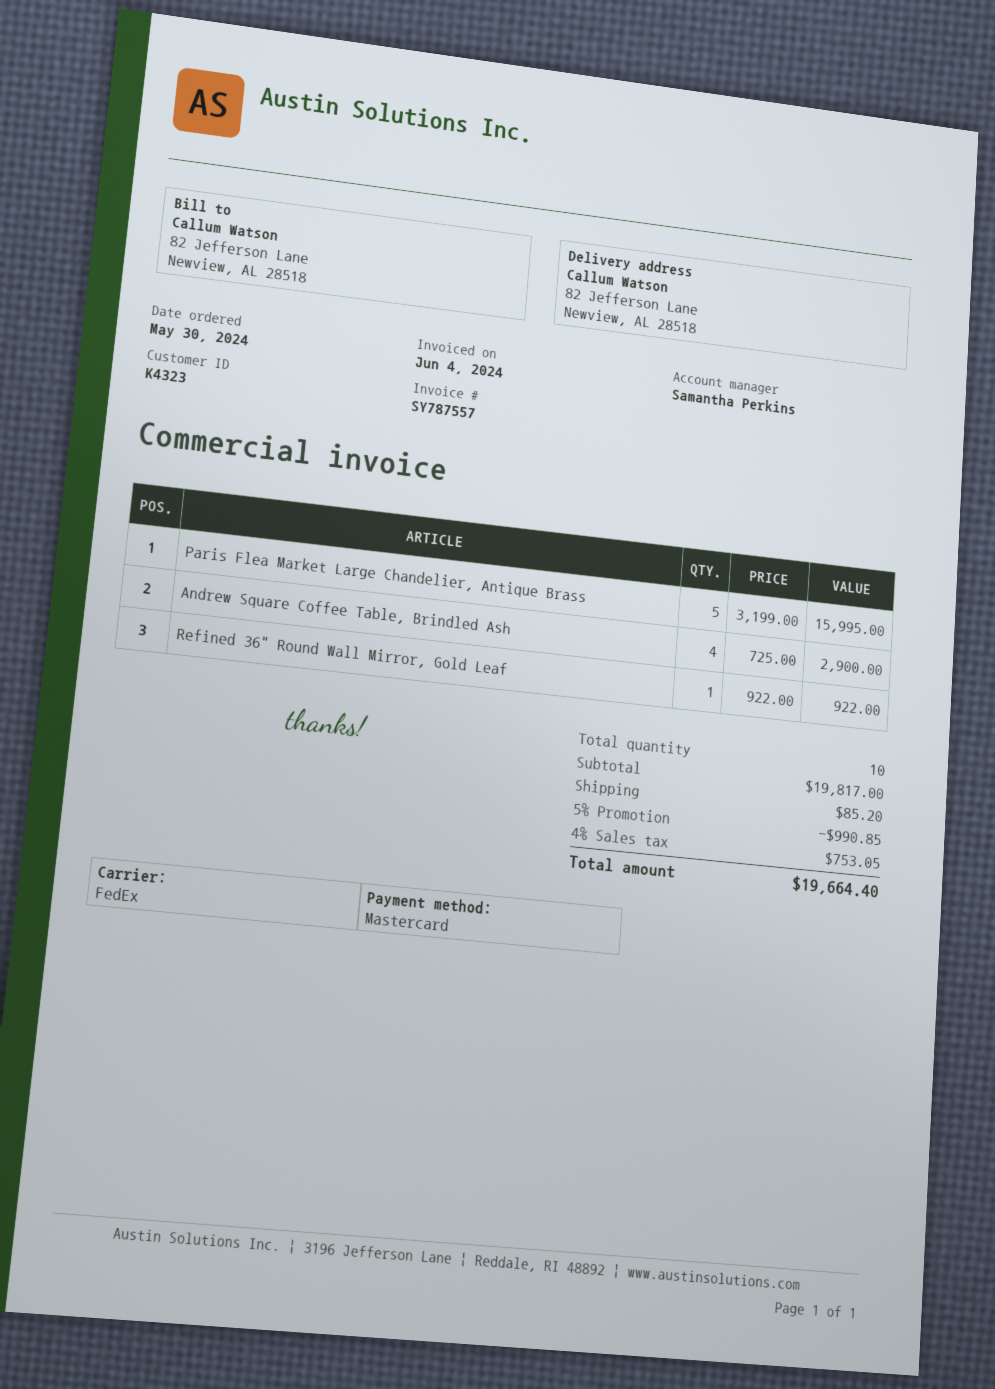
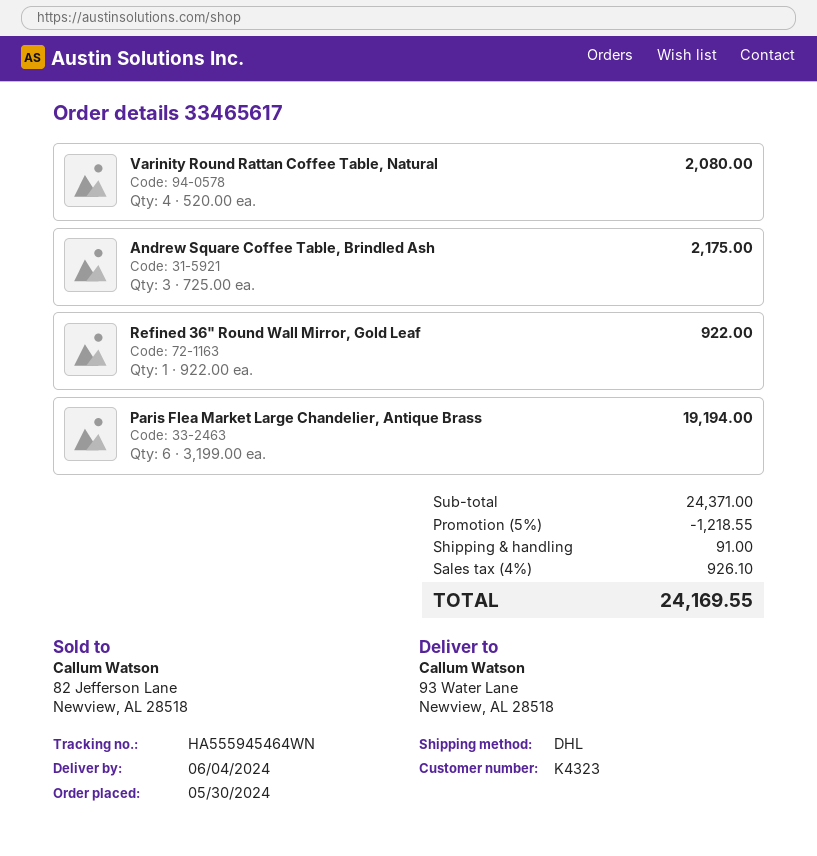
shipping method: FedEx -> DHL
ship to: 82 Jefferson Lane, Newview, AL 28518 -> 93 Water Lane, Newview, AL 28518
Paris Flea Market Large Chandelier, Antique Brass: 5 x 3199.00 = 15995.00 -> 6 x 3199.00 = 19194.00
Andrew Square Coffee Table, Brindled Ash: 4 x 725.00 = 2900.00 -> 3 x 725.00 = 2175.00
Varinity Round Rattan Coffee Table, Natural: none -> 4 x 520.00 = 2080.00
subtotal: 19817.00 -> 24371.00
discount: 5% = 990.85 -> 5% = 1218.55
shipping: 85.20 -> 91.00
tax: 4% = 753.05 -> 4% = 926.10
total: 19664.40 -> 24169.55

